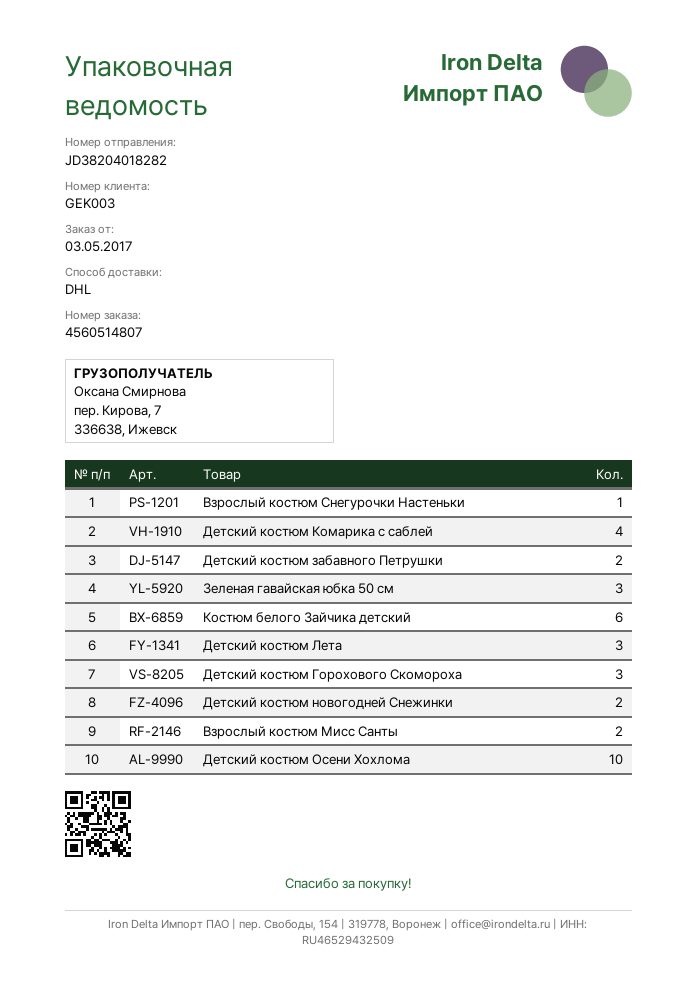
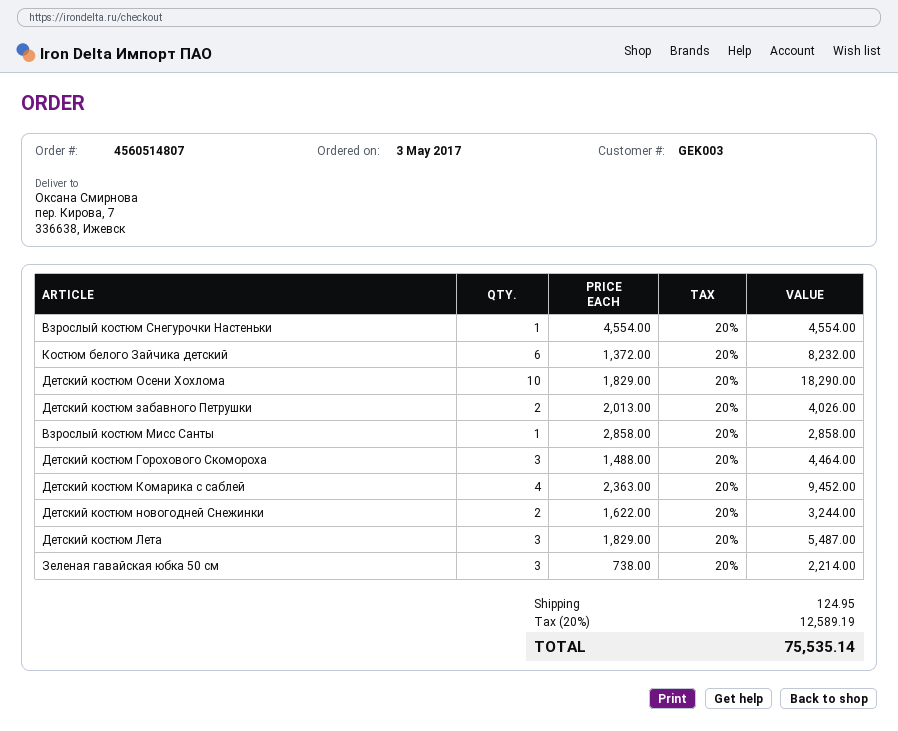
Взрослый костюм Мисс Санты: 2 -> 1

